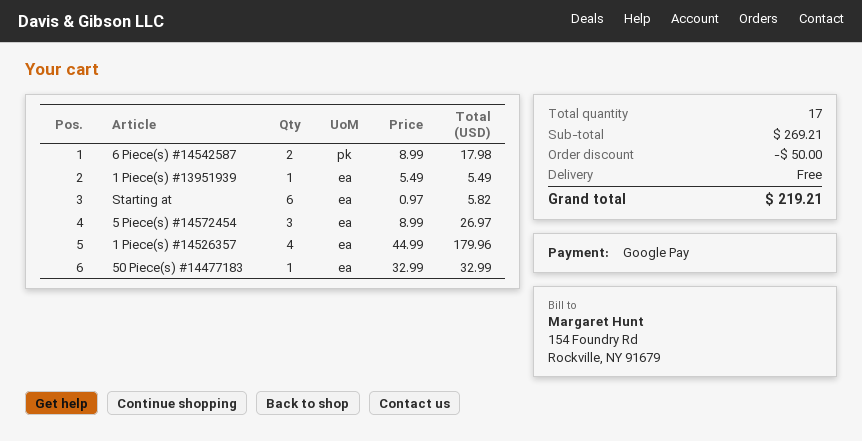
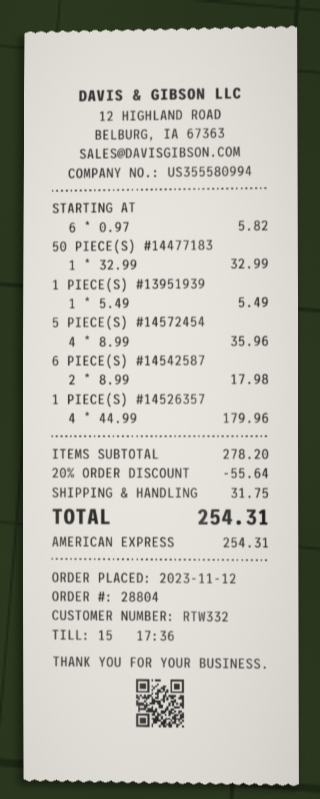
payment method: Google Pay -> American Express
5 Piece(s) #14572454: 3 x 8.99 = 26.97 -> 4 x 8.99 = 35.96
subtotal: 269.21 -> 278.20
discount: 50.00 -> 55.64
shipping: 0.00 -> 31.75
total: 219.21 -> 254.31

